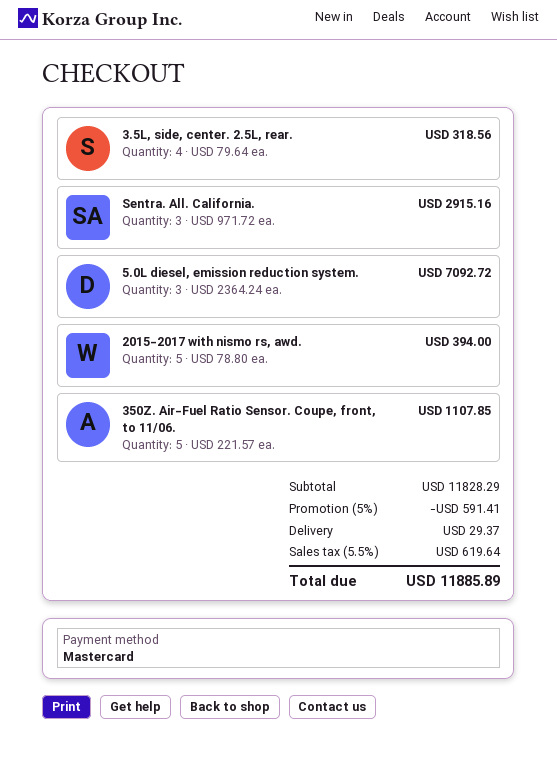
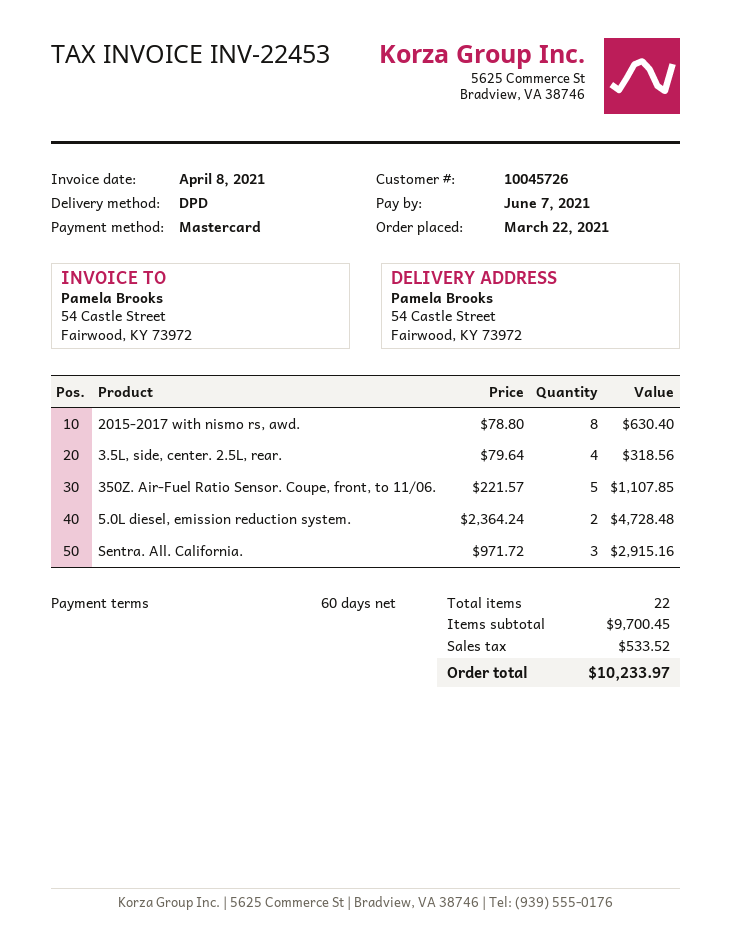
5.0L diesel, emission reduction system.: 3 x 2364.24 = 7092.72 -> 2 x 2364.24 = 4728.48
2015-2017 with nismo rs, awd.: 5 x 78.80 = 394.00 -> 8 x 78.80 = 630.40
subtotal: 11828.29 -> 9700.45
discount: 5% = 591.41 -> none
shipping: 29.37 -> none
tax: 619.64 -> 533.52
total: 11885.89 -> 10233.97

